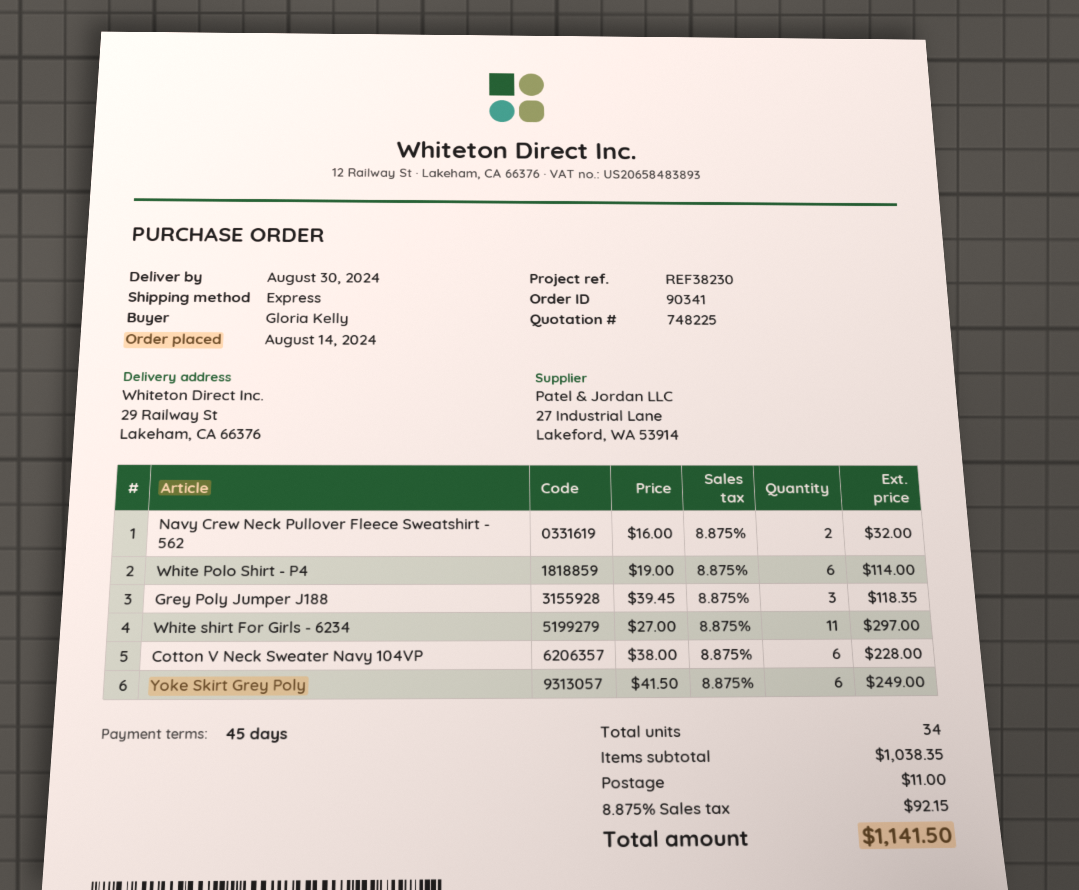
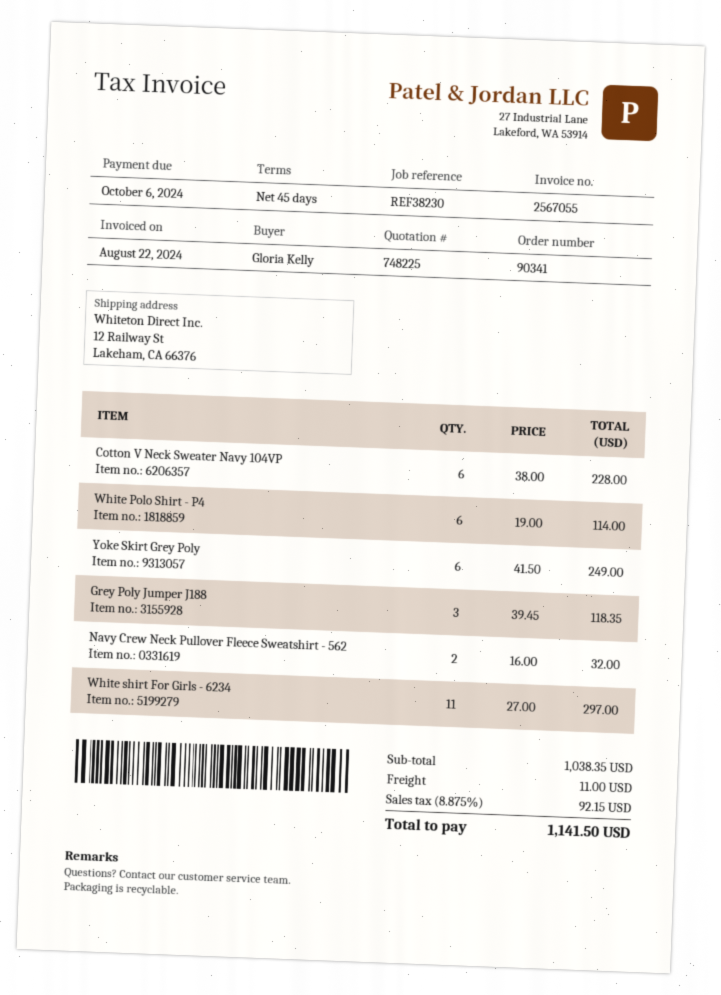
ship to: 29 Railway St, Lakeham, CA 66376 -> 12 Railway St, Lakeham, CA 66376

